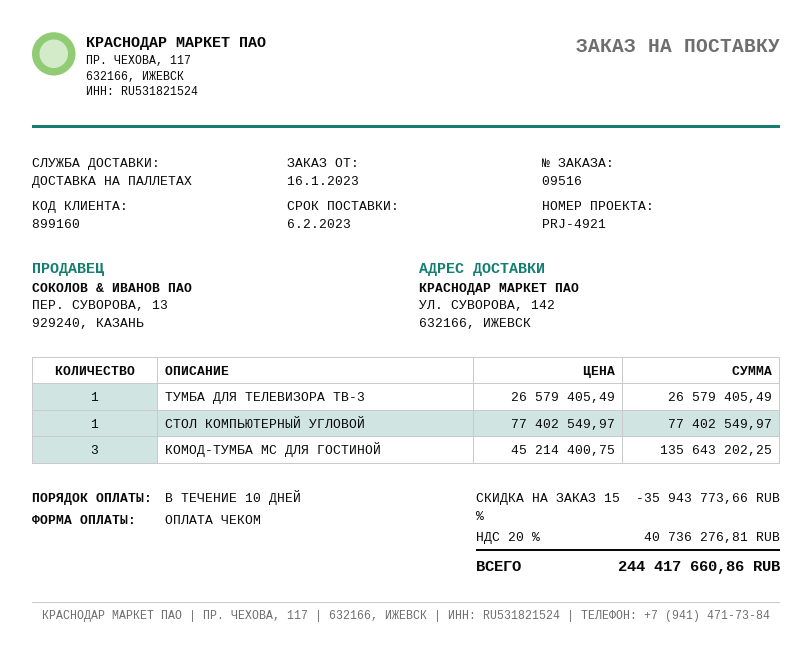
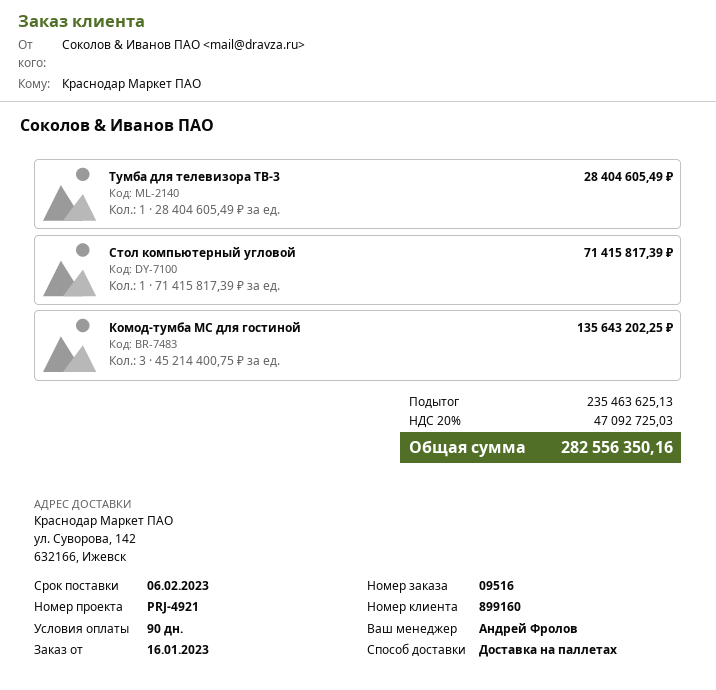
payment terms: 10 days -> 90 days
ТУМБА ДЛЯ ТЕЛЕВИЗОРА ТВ-3: 1 x 26579405.49 = 26579405.49 -> 1 x 28404605.49 = 28404605.49
СТОЛ КОМПЬЮТЕРНЫЙ УГЛОВОЙ: 1 x 77402549.97 = 77402549.97 -> 1 x 71415817.39 = 71415817.39
discount: 15% = 35943773.66 -> none
tax: 20% = 40736276.81 -> 20% = 47092725.03
total: 244417660.86 -> 282556350.16

